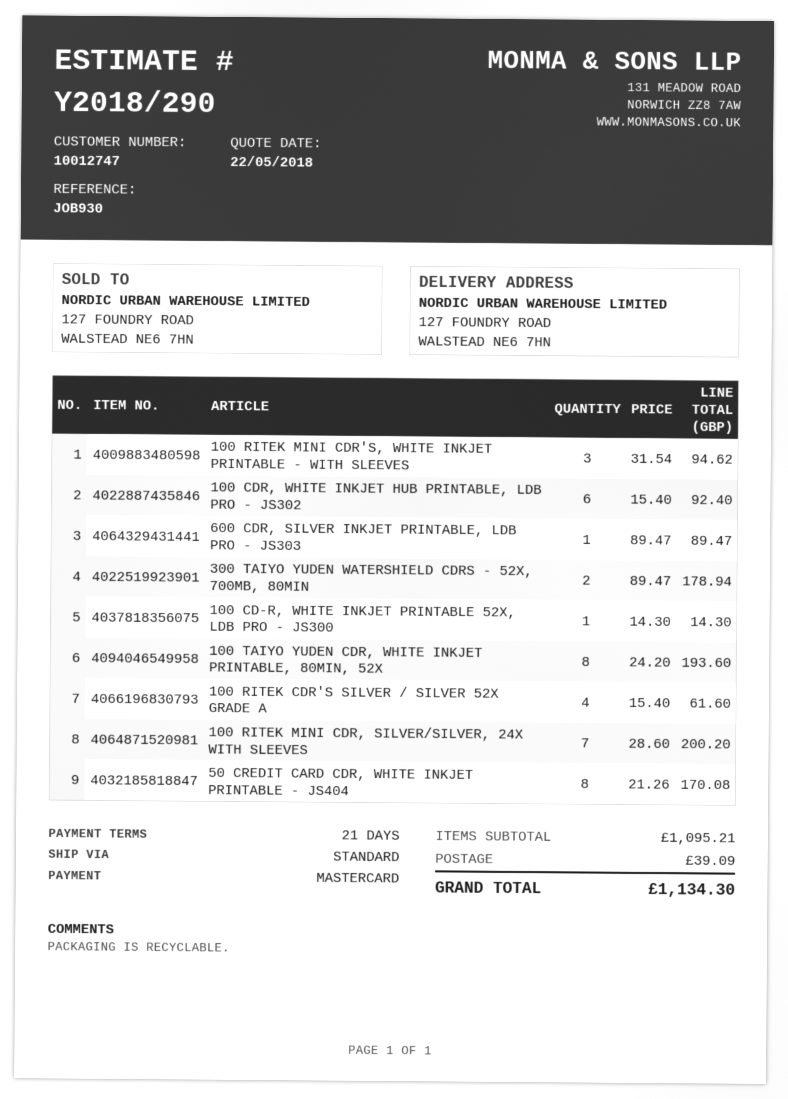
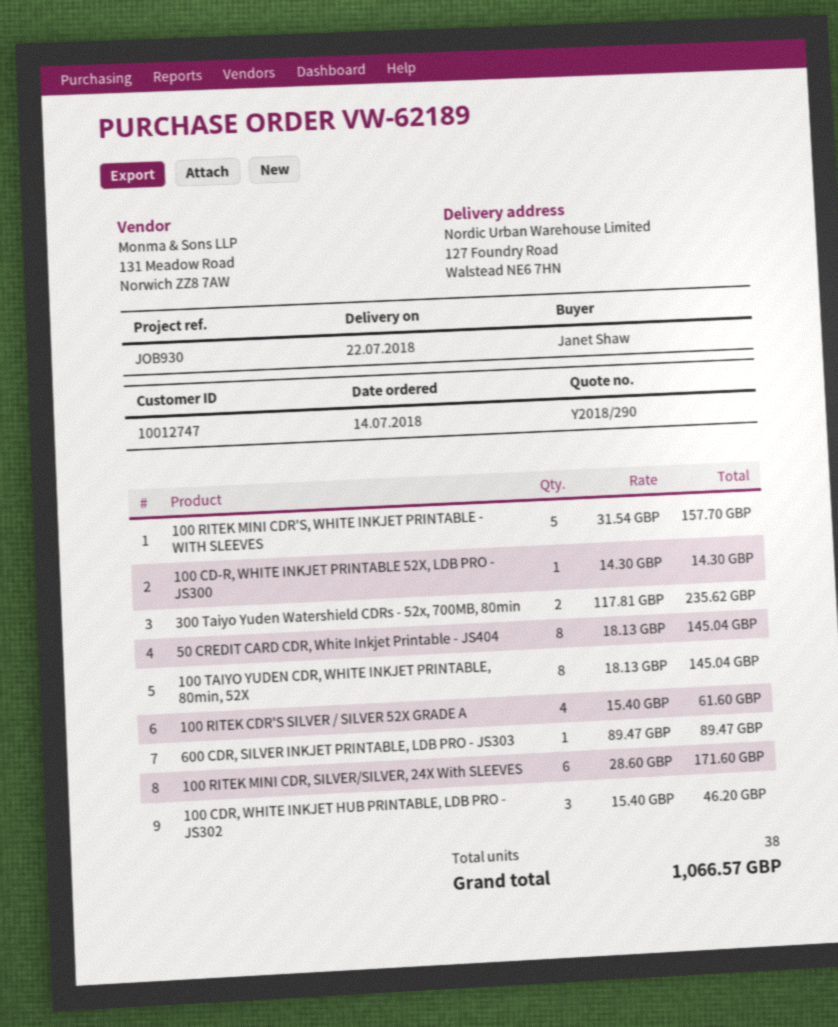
100 RITEK MINI CDR'S, WHITE INKJET PRINTABLE - WITH SLEEVES: 3 x 31.54 = 94.62 -> 5 x 31.54 = 157.70
100 CDR, WHITE INKJET HUB PRINTABLE, LDB PRO - JS302: 6 x 15.40 = 92.40 -> 3 x 15.40 = 46.20
300 TAIYO YUDEN WATERSHIELD CDRS - 52X, 700MB, 80MIN: 2 x 89.47 = 178.94 -> 2 x 117.81 = 235.62
100 TAIYO YUDEN CDR, WHITE INKJET PRINTABLE, 80MIN, 52X: 8 x 24.20 = 193.60 -> 8 x 18.13 = 145.04
100 RITEK MINI CDR, SILVER/SILVER, 24X WITH SLEEVES: 7 x 28.60 = 200.20 -> 6 x 28.60 = 171.60
50 CREDIT CARD CDR, WHITE INKJET PRINTABLE - JS404: 8 x 21.26 = 170.08 -> 8 x 18.13 = 145.04
shipping: 39.09 -> none
total: 1134.30 -> 1066.57

